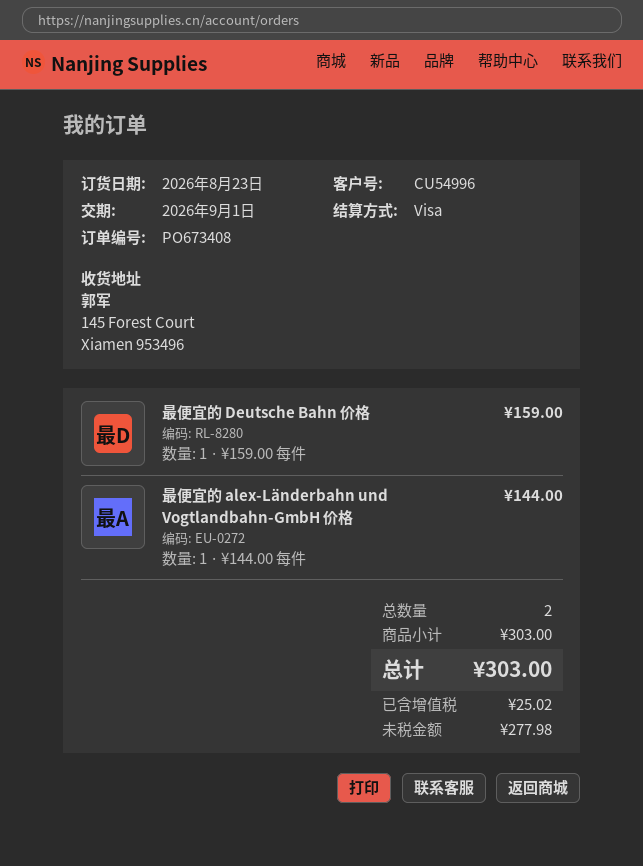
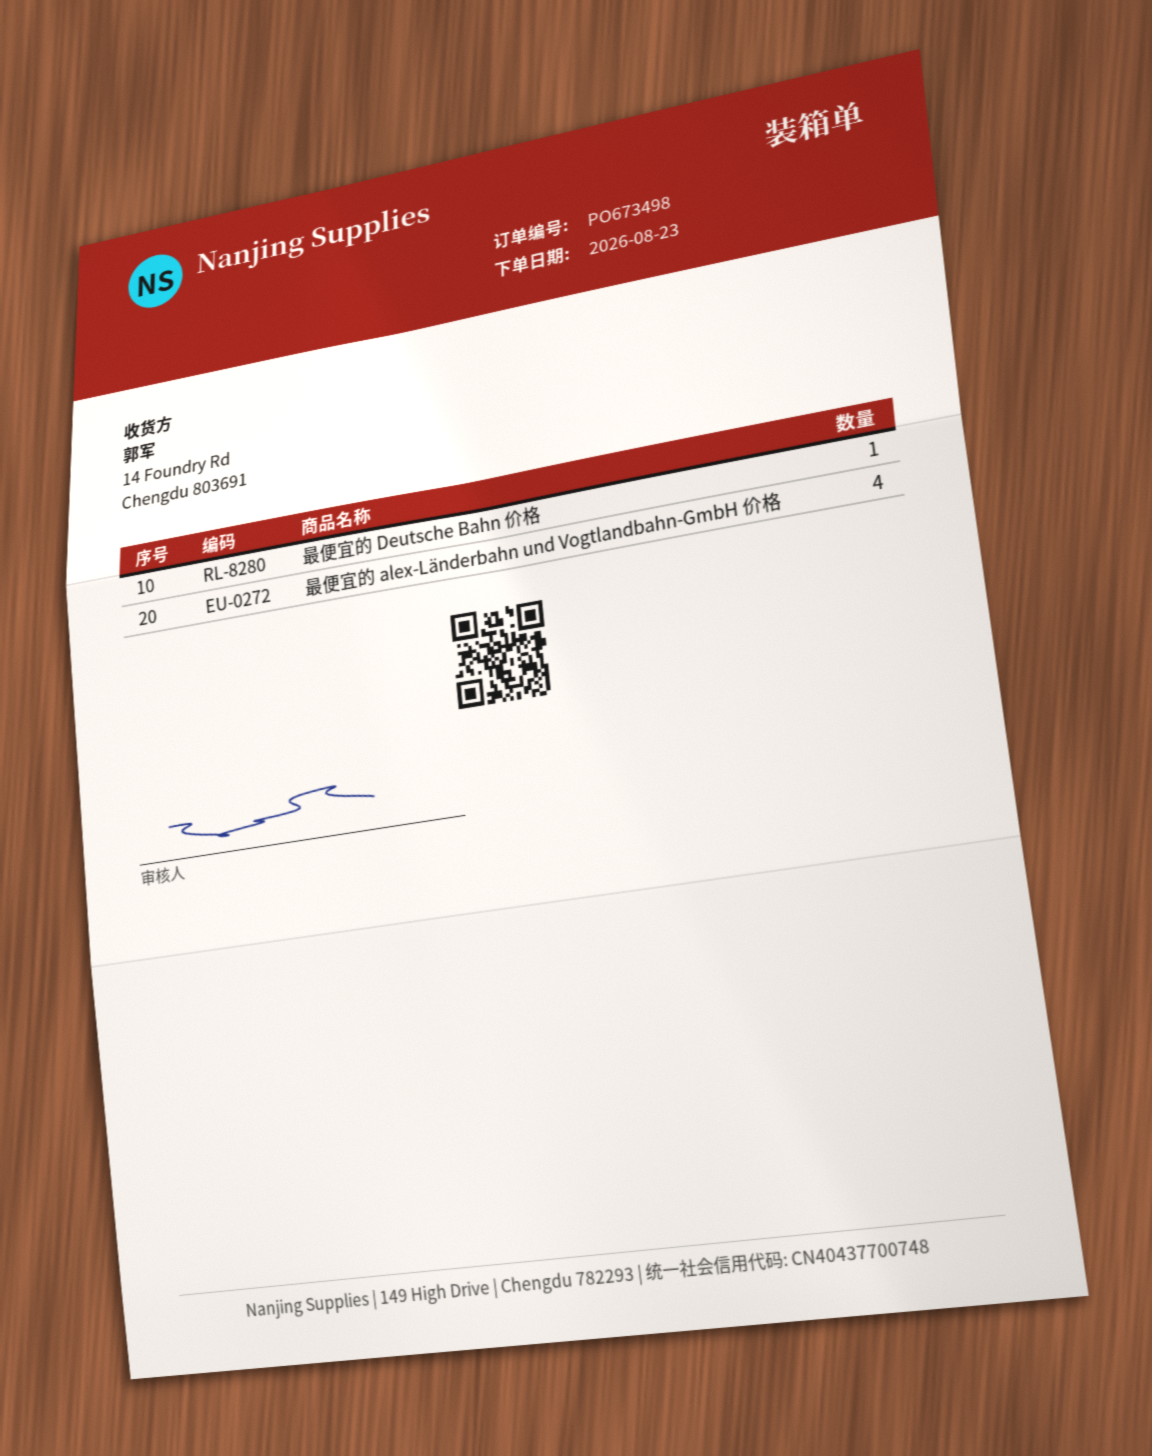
order number: PO673408 -> PO673498
ship to: 145 Forest Court, Xiamen 953496 -> 14 Foundry Rd, Chengdu 803691
最便宜的 alex-Länderbahn und Vogtlandbahn-GmbH 价格: 1 -> 4

